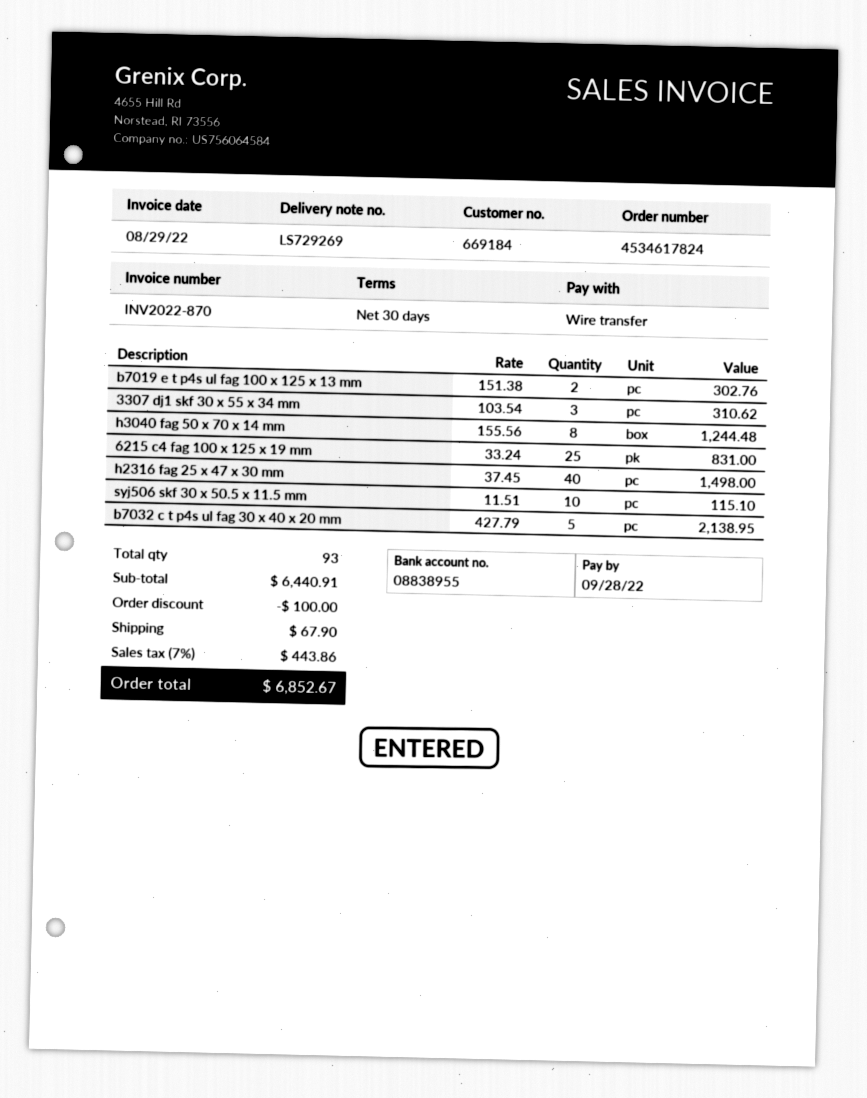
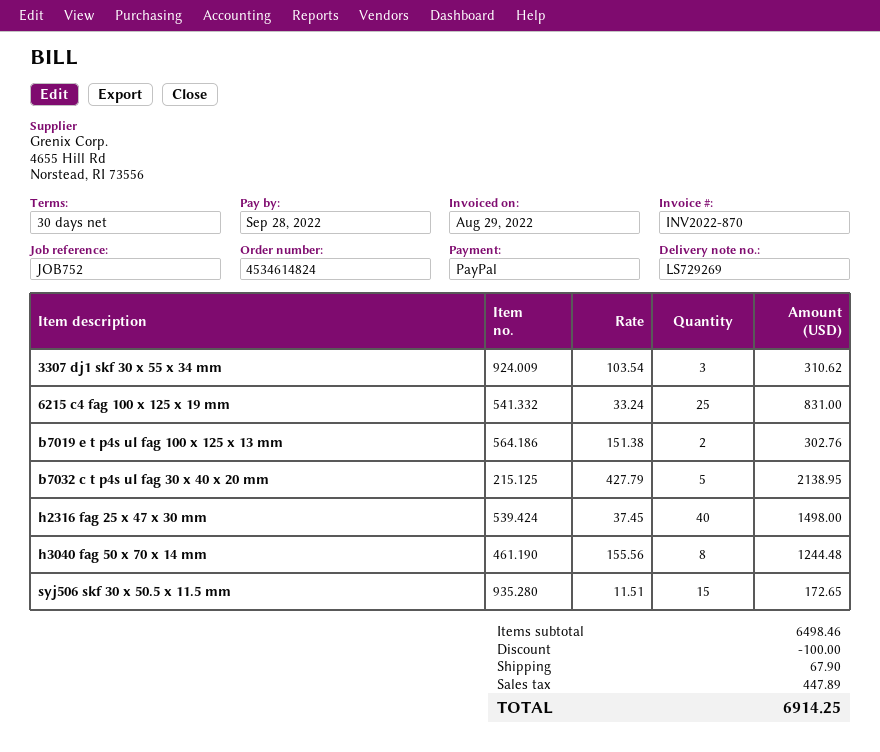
order number: 4534617824 -> 4534614824
payment method: bank transfer -> PayPal
syj506 skf 30 x 50.5 x 11.5 mm: 10 x 11.51 = 115.10 -> 15 x 11.51 = 172.65
subtotal: 6440.91 -> 6498.46
tax: 443.86 -> 447.89
total: 6852.67 -> 6914.25

